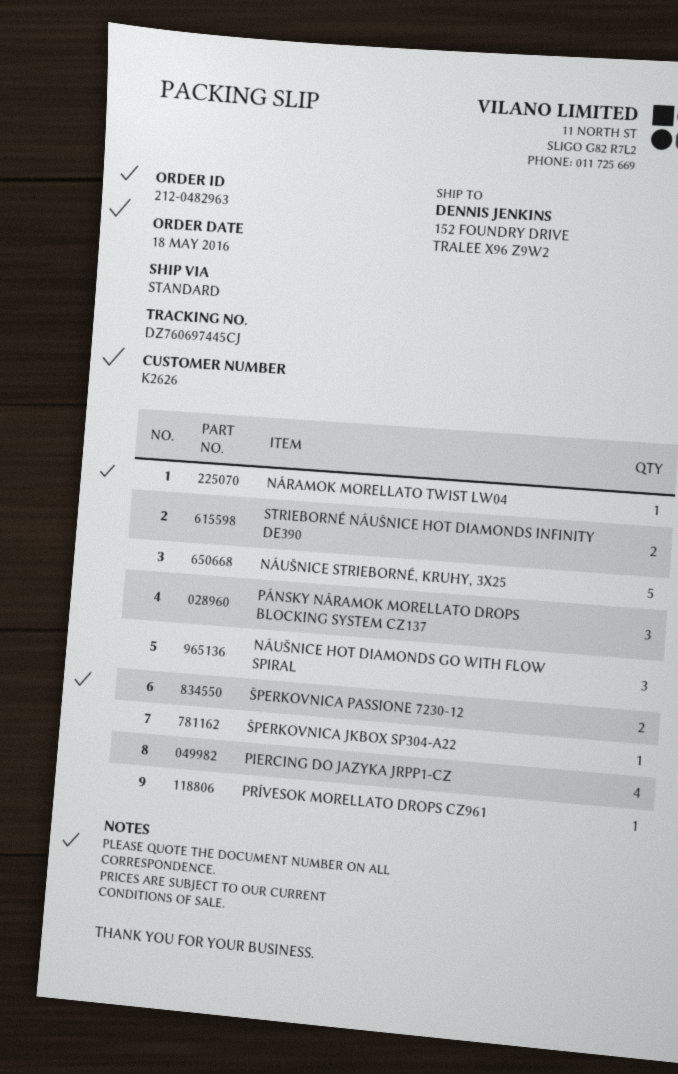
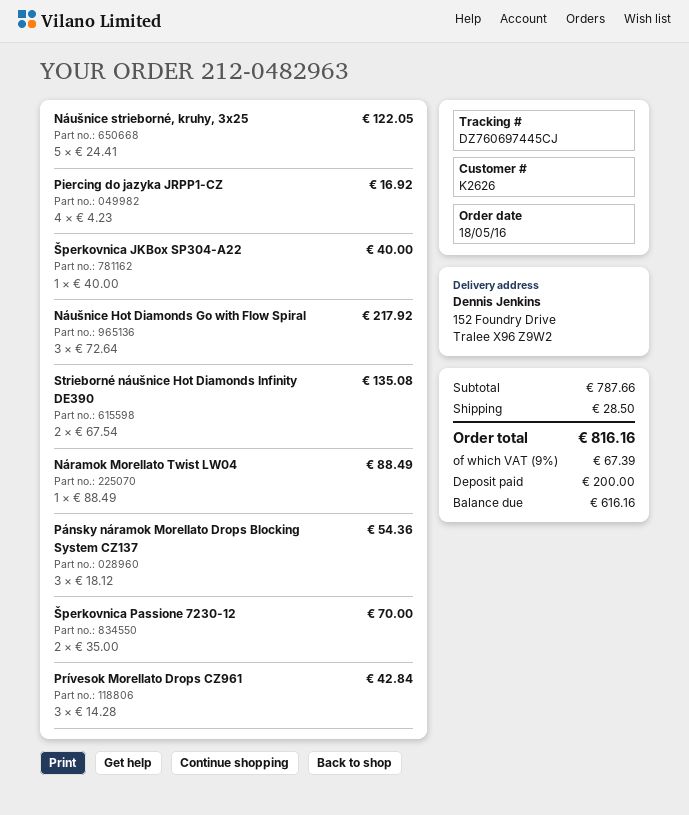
PRÍVESOK MORELLATO DROPS CZ961: 1 -> 3

